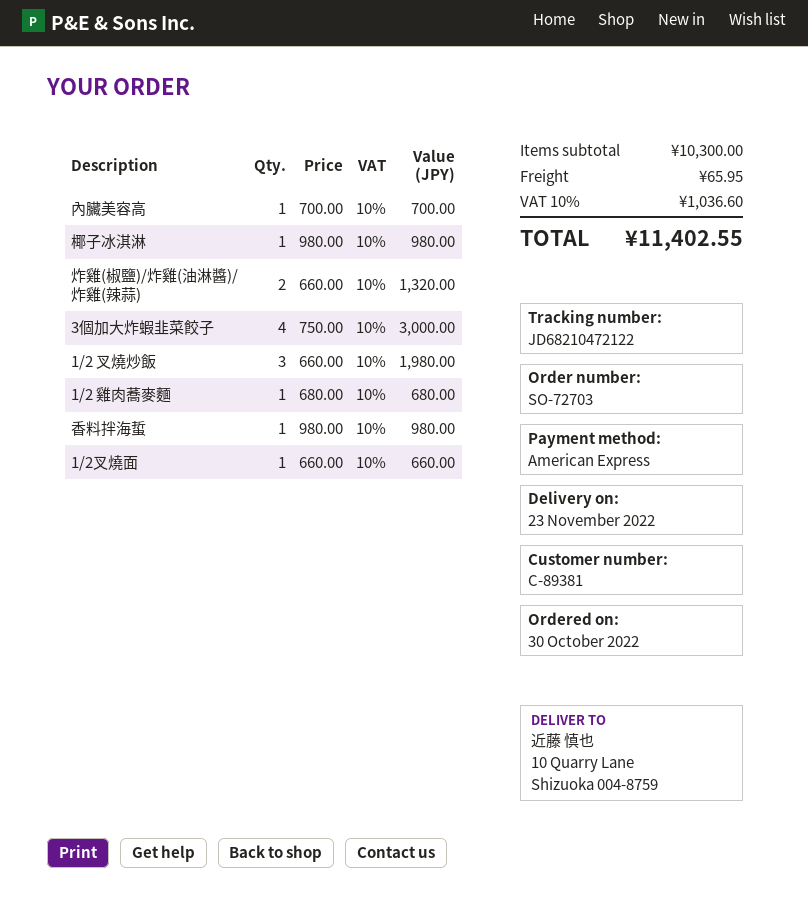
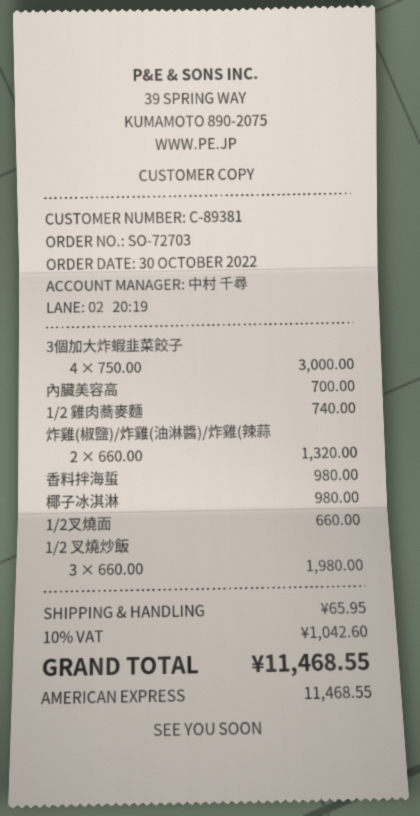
1/2 雞肉蕎麥麵: 1 x 680.00 = 680.00 -> 1 x 740.00 = 740.00
tax: 10% = 1036.60 -> 10% = 1042.60
total: 11402.55 -> 11468.55

